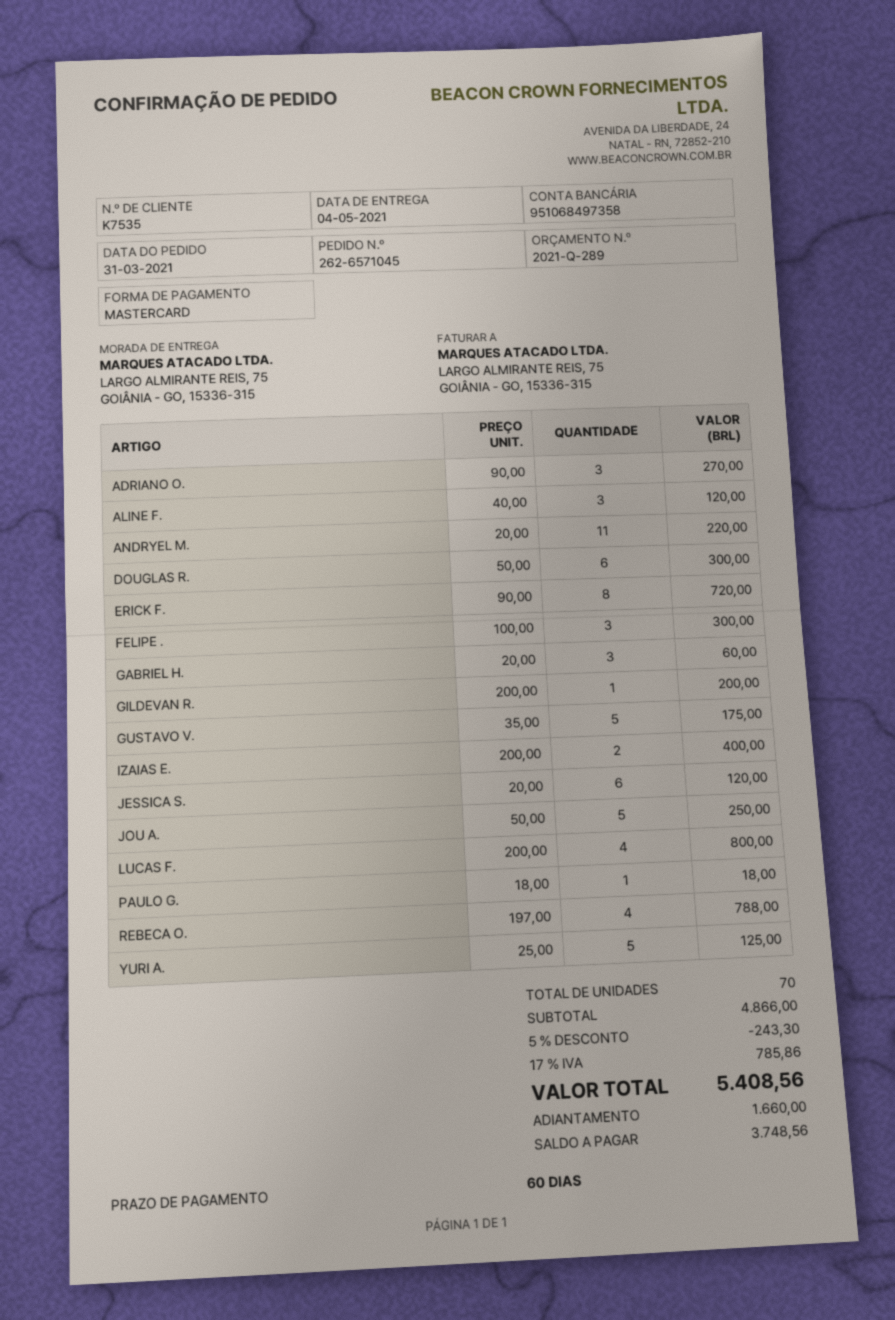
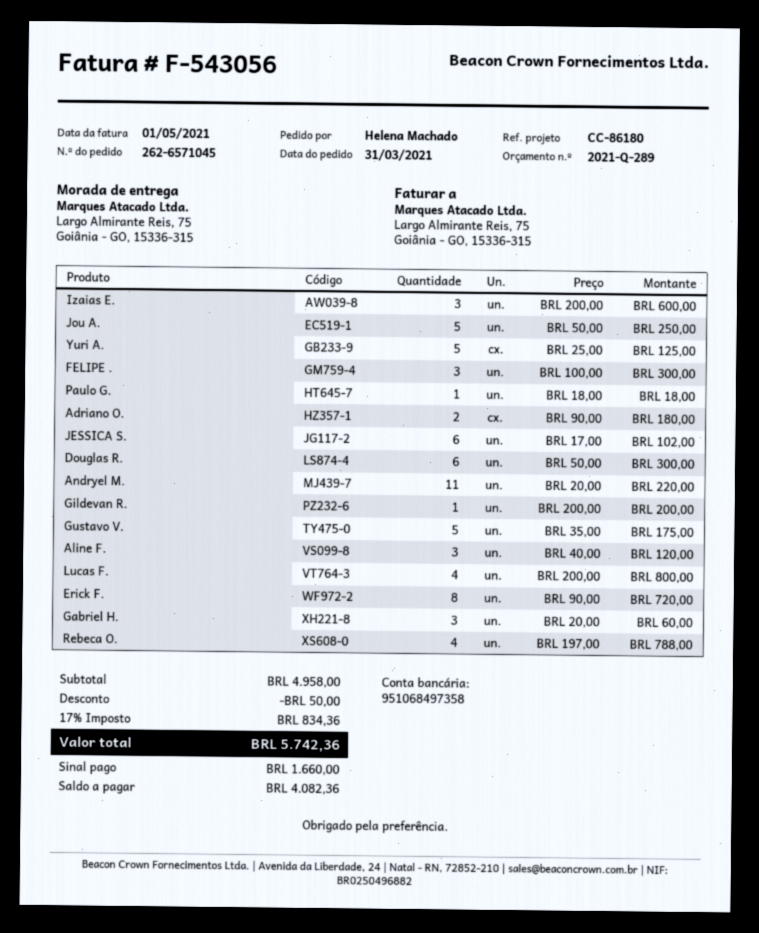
ADRIANO O.: 3 x 90.00 = 270.00 -> 2 x 90.00 = 180.00
IZAIAS E.: 2 x 200.00 = 400.00 -> 3 x 200.00 = 600.00
JESSICA S.: 6 x 20.00 = 120.00 -> 6 x 17.00 = 102.00
subtotal: 4866.00 -> 4958.00
discount: 243.30 -> 50.00
tax: 17% = 785.86 -> 17% = 834.36
total: 5408.56 -> 5742.36
balance: 3748.56 -> 4082.36

